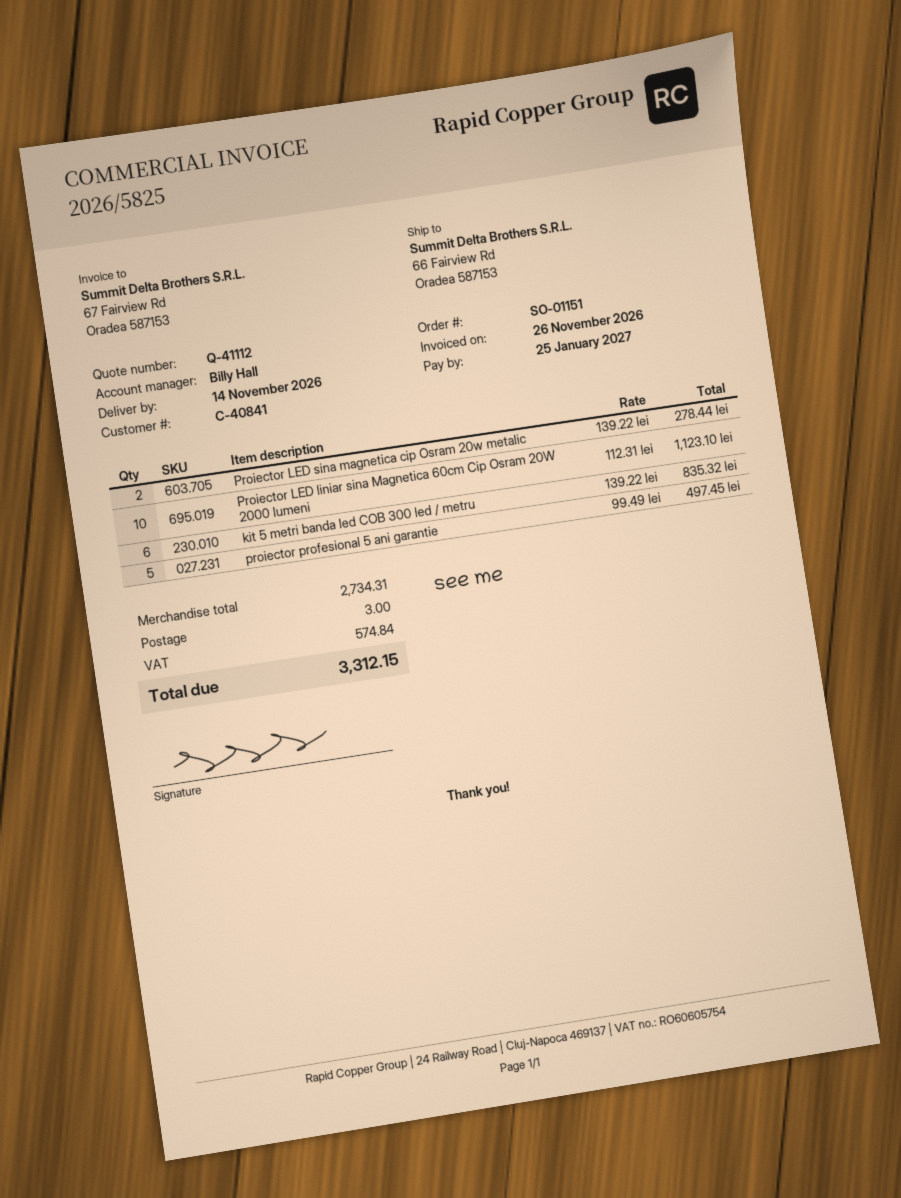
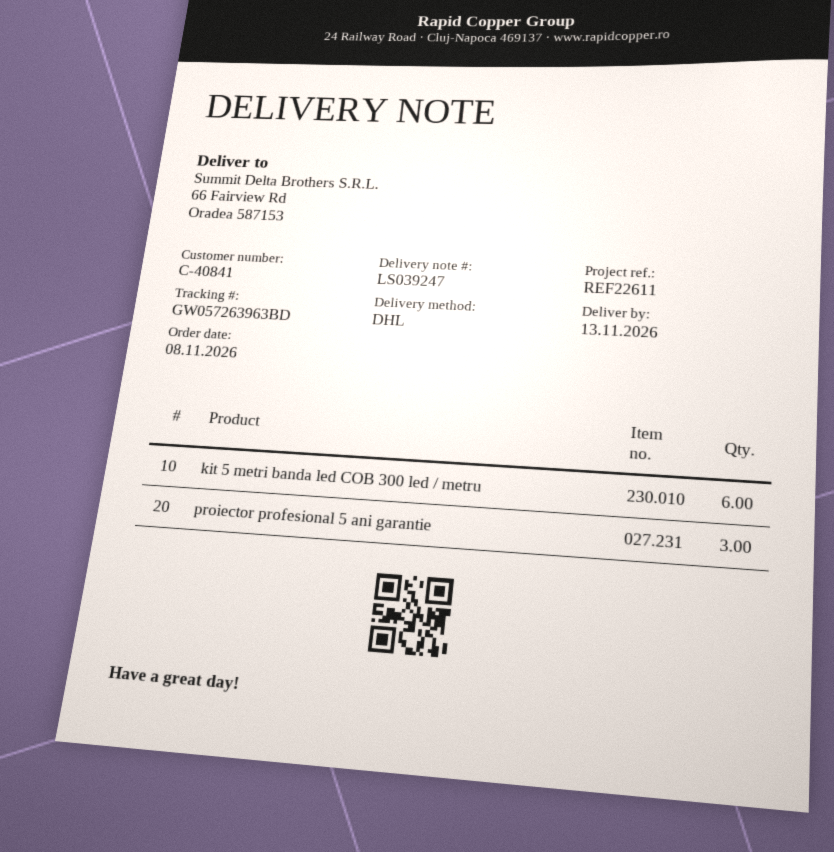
delivery date: 2026-11-14 -> 2026-11-13
Proiector LED sina magnetica cip Osram 20w metalic: 2 -> none
Proiector LED liniar sina Magnetica 60cm Cip Osram 20W 2000 lumeni: 10 -> none
proiector profesional 5 ani garantie: 5 -> 3

